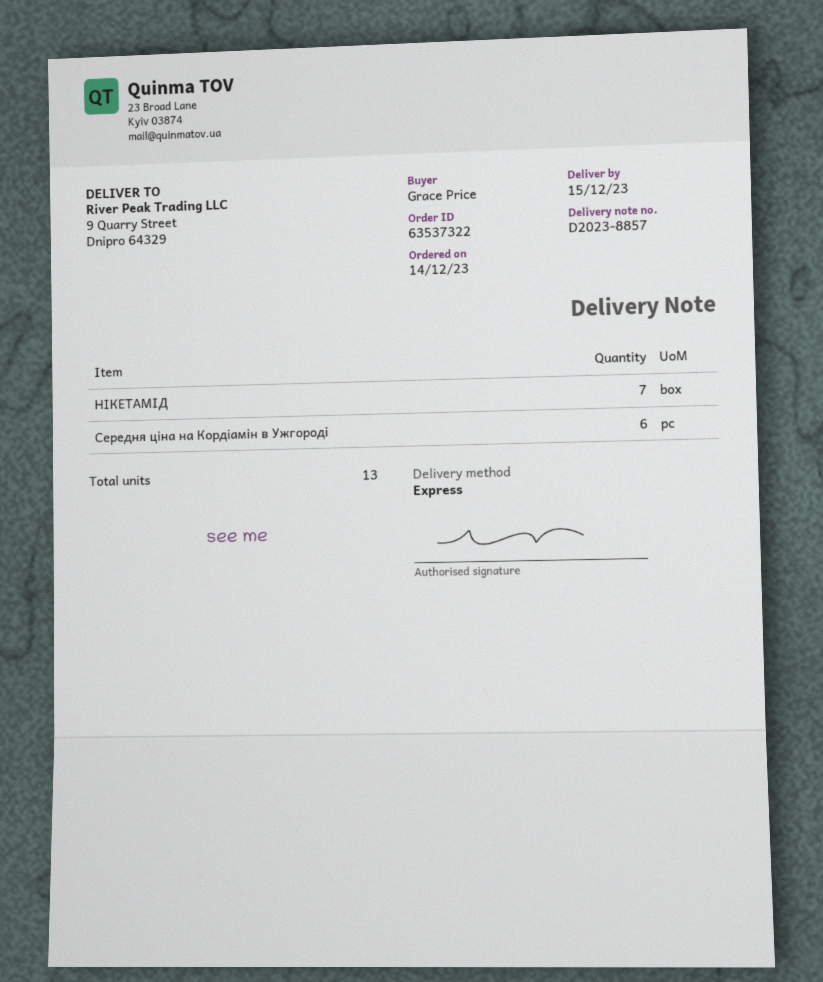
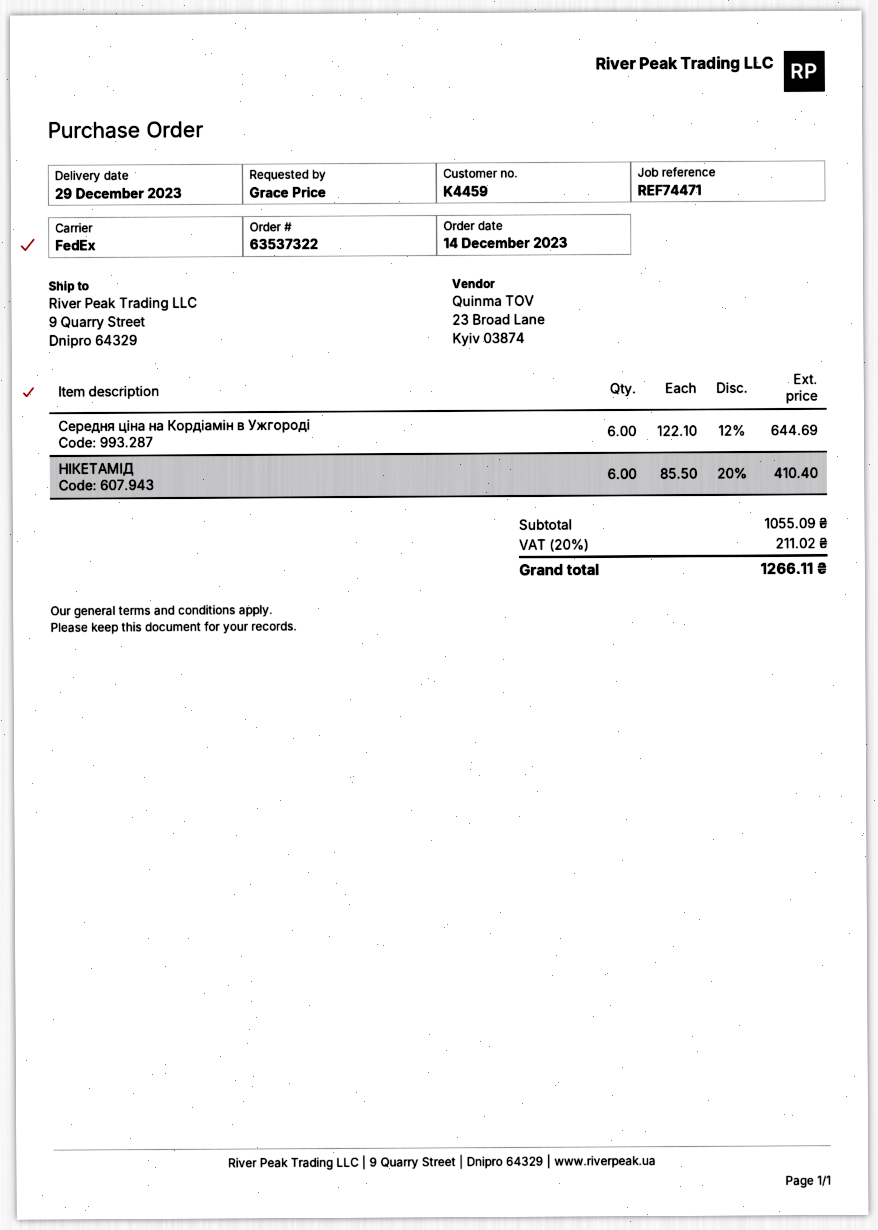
delivery date: 2023-12-15 -> 2023-12-29
shipping method: express -> FedEx
НІКЕТАМІД: 7 -> 6

